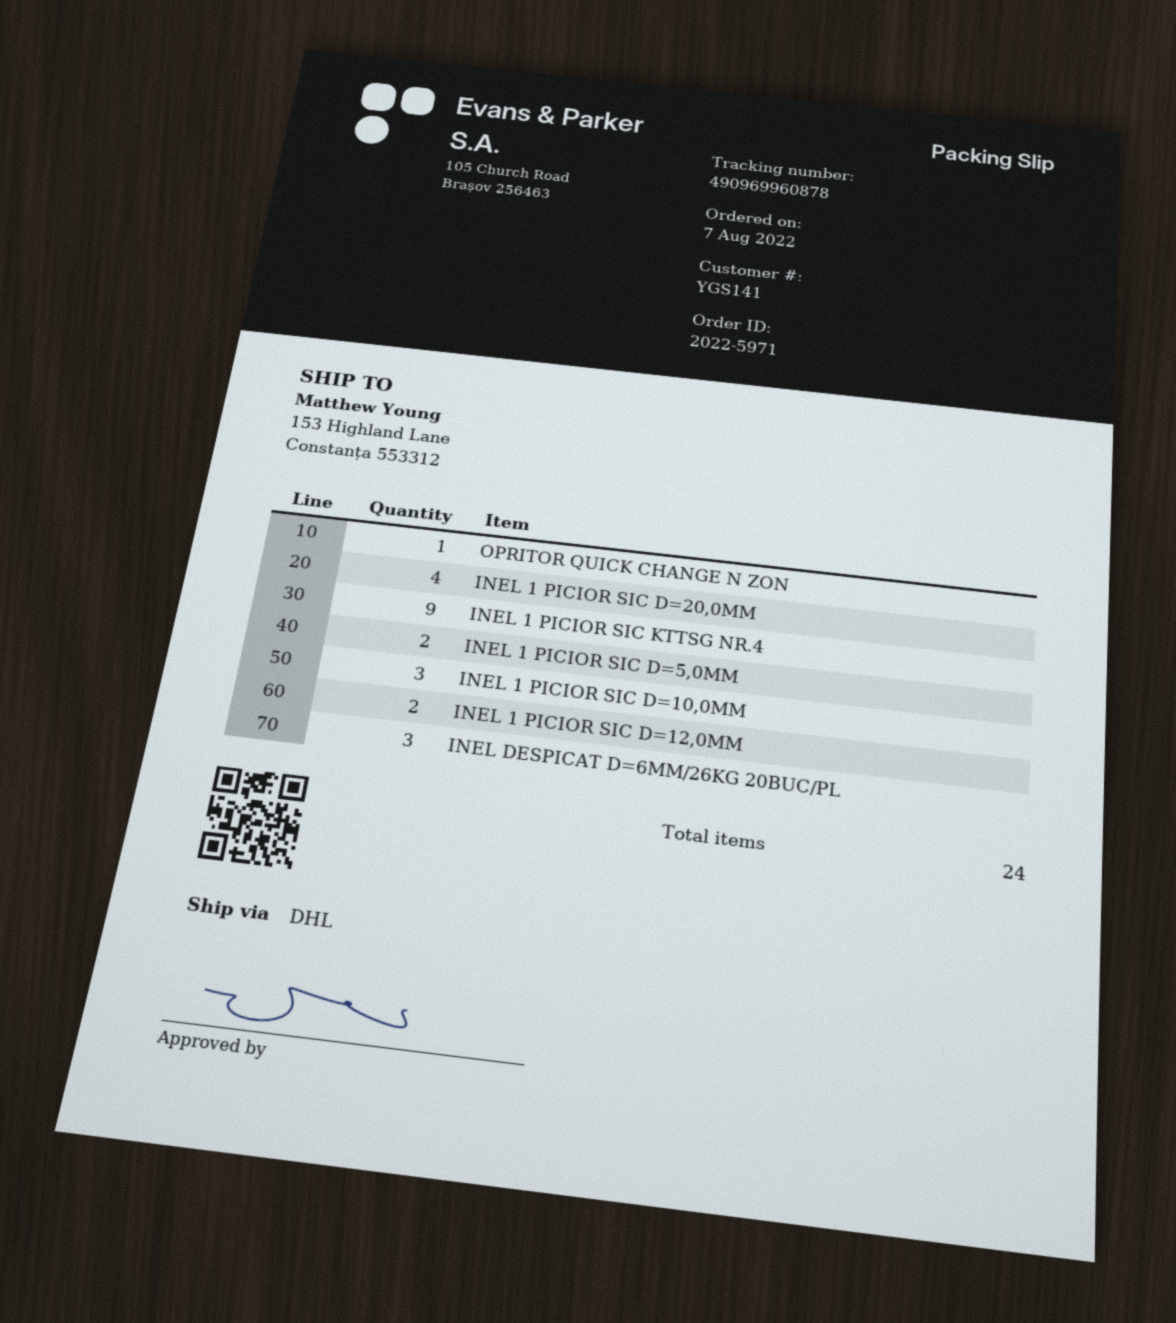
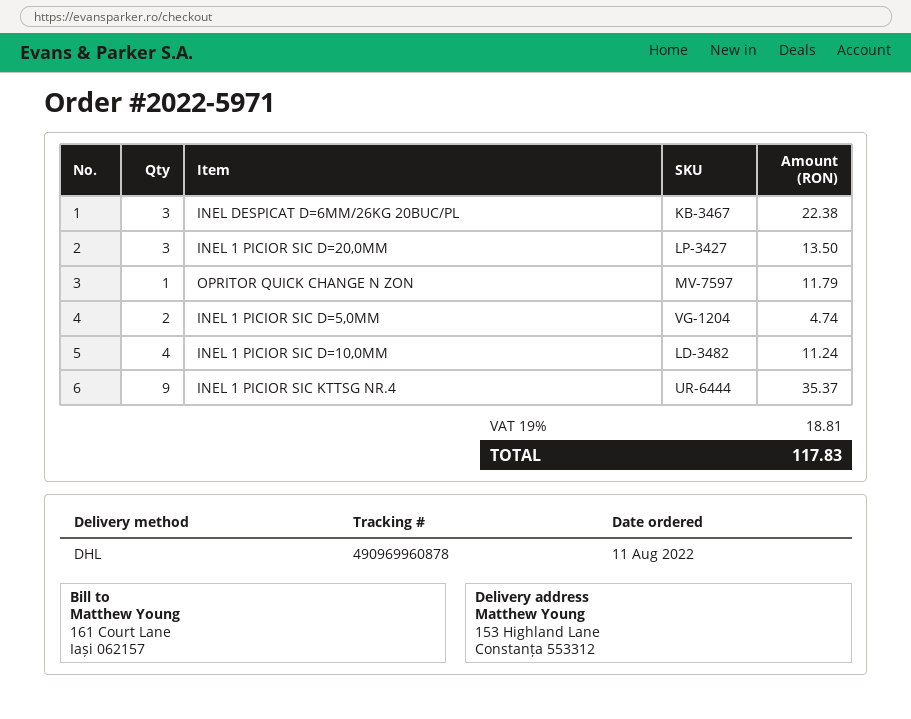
order date: 2022-08-07 -> 2022-08-11
INEL 1 PICIOR SIC D=20,0MM: 4 -> 3
INEL 1 PICIOR SIC D=10,0MM: 3 -> 4
INEL 1 PICIOR SIC D=12,0MM: 2 -> none

